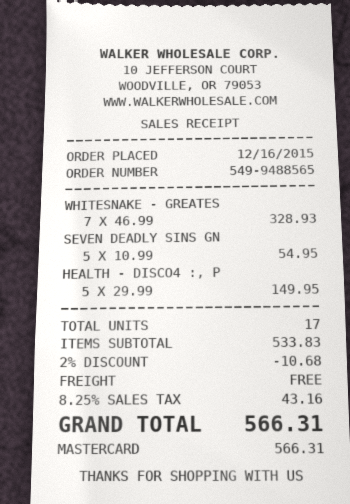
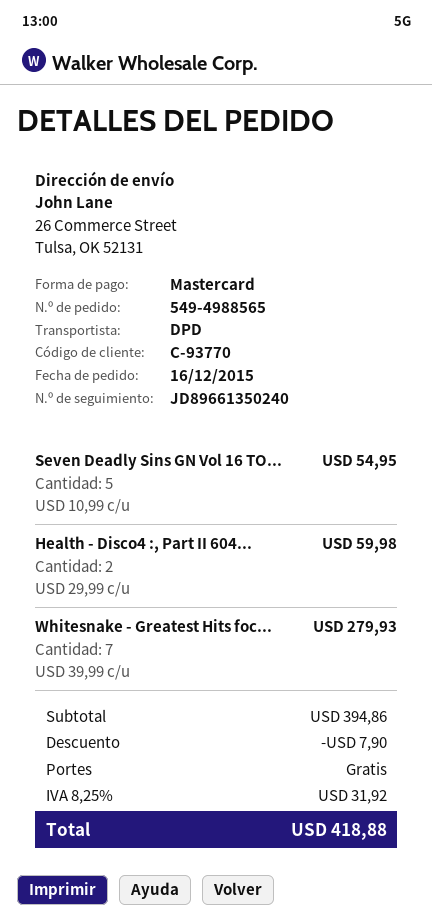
order number: 549-9488565 -> 549-4988565
WHITESNAKE - GREATES: 7 x 46.99 = 328.93 -> 7 x 39.99 = 279.93
HEALTH - DISCO4 :, P: 5 x 29.99 = 149.95 -> 2 x 29.99 = 59.98
subtotal: 533.83 -> 394.86
discount: 10.68 -> 7.90
tax: 8.25% = 43.16 -> 8.25% = 31.92
total: 566.31 -> 418.88

